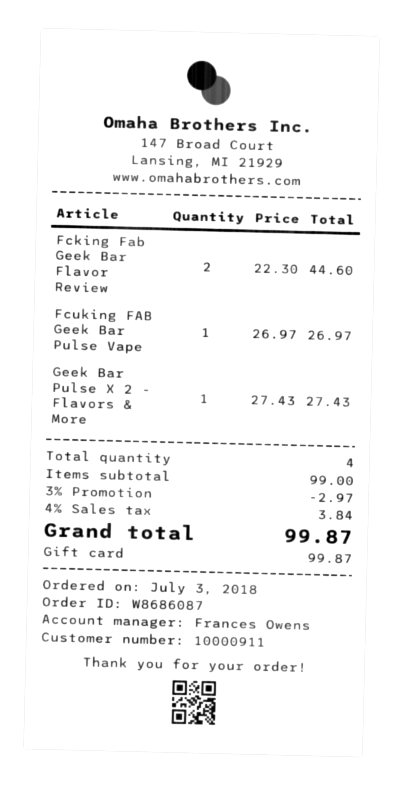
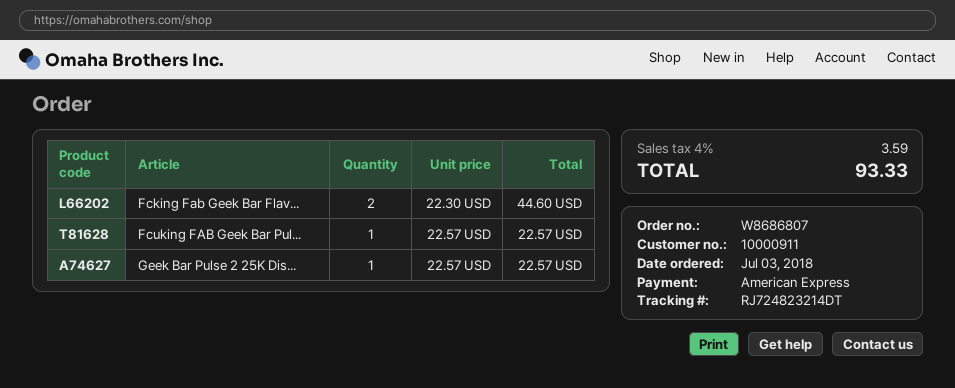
order number: W8686087 -> W8686807
payment method: gift card -> American Express
Fcuking FAB Geek Bar Pulse Vape: 1 x 26.97 = 26.97 -> 1 x 22.57 = 22.57
Geek Bar Pulse X 2 - Flavors & More: 1 x 27.43 = 27.43 -> none
Geek Bar Pulse 2 25K Dis...: none -> 1 x 22.57 = 22.57
discount: 3% = 2.97 -> none
tax: 4% = 3.84 -> 4% = 3.59
total: 99.87 -> 93.33

